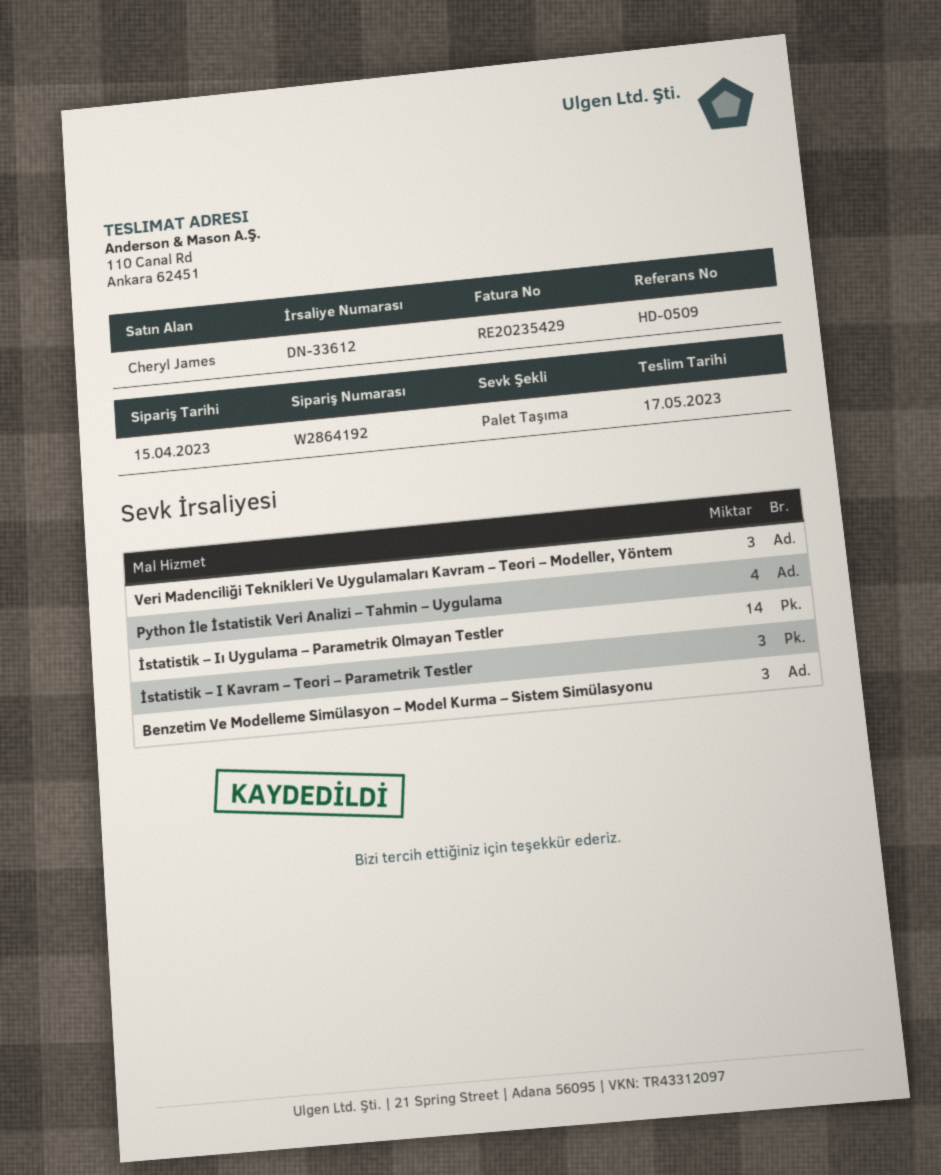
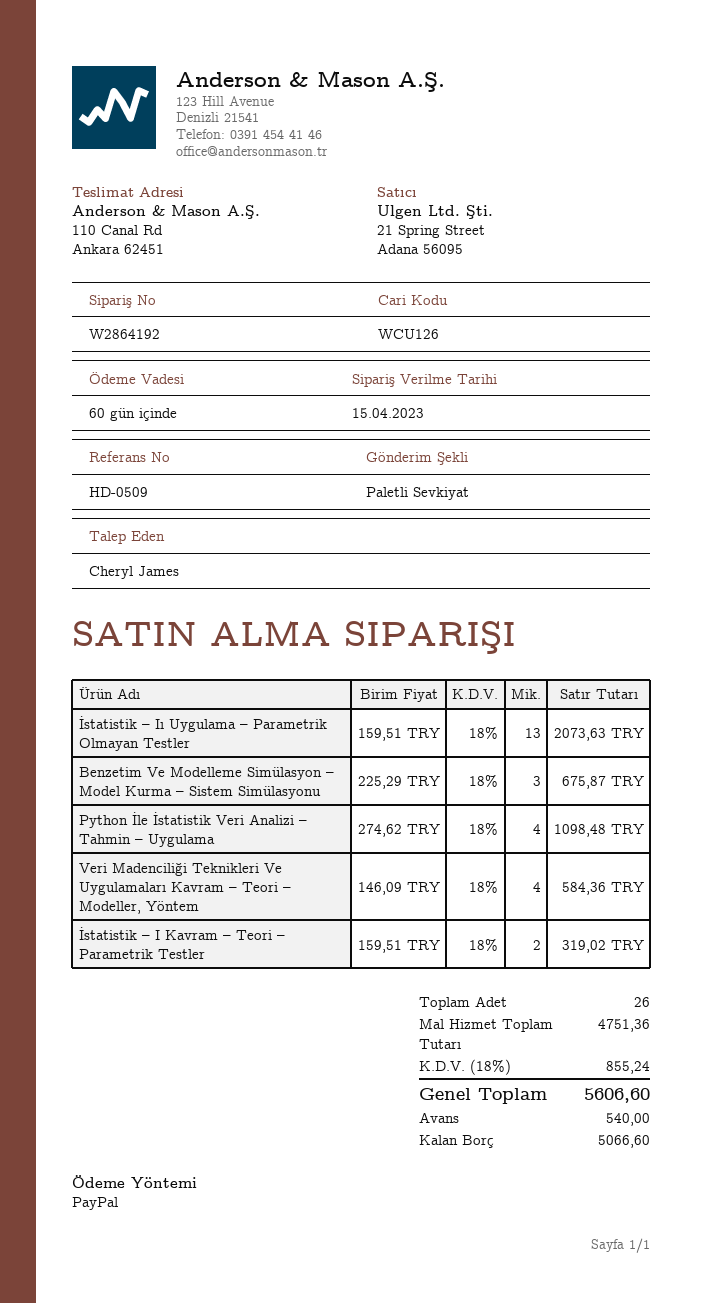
Veri Madenciliği Teknikleri Ve Uygulamaları Kavram – Teori – Modeller, Yöntem: 3 -> 4
İstatistik – Iı Uygulama – Parametrik Olmayan Testler: 14 -> 13
İstatistik – I Kavram – Teori – Parametrik Testler: 3 -> 2

